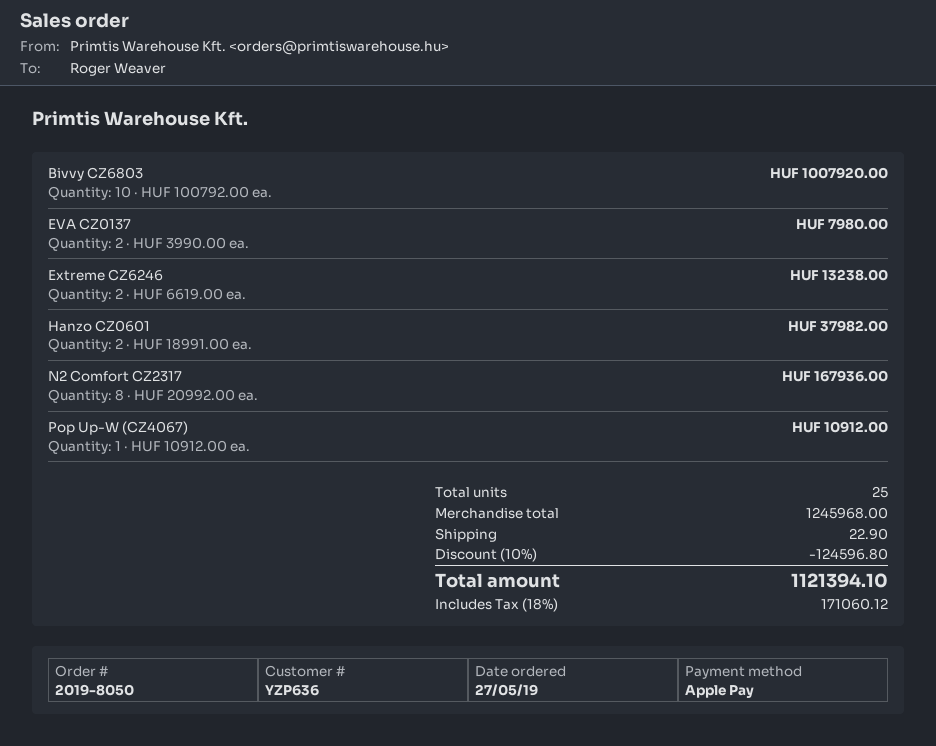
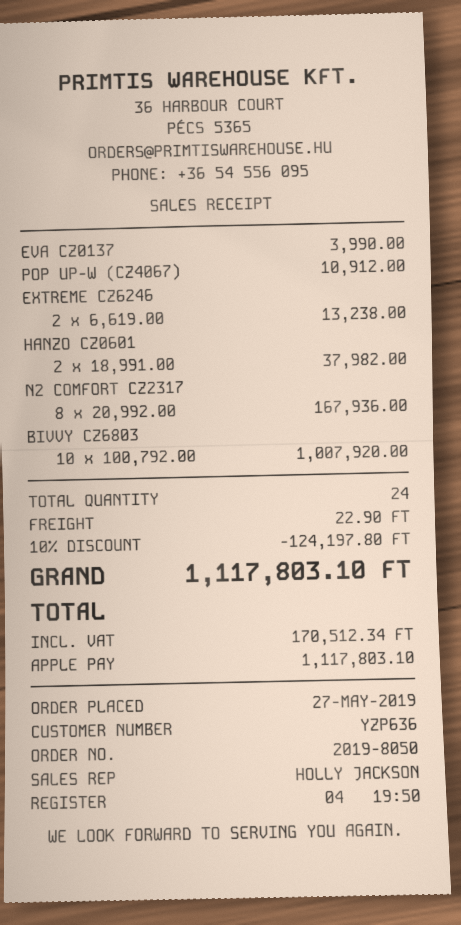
EVA CZ0137: 2 x 3990.00 = 7980.00 -> 1 x 3990.00 = 3990.00
total quantity: 25 -> 24
discount: 10% = 124596.80 -> 10% = 124197.80
tax: 171060.12 -> 170512.34
total: 1121394.10 -> 1117803.10

